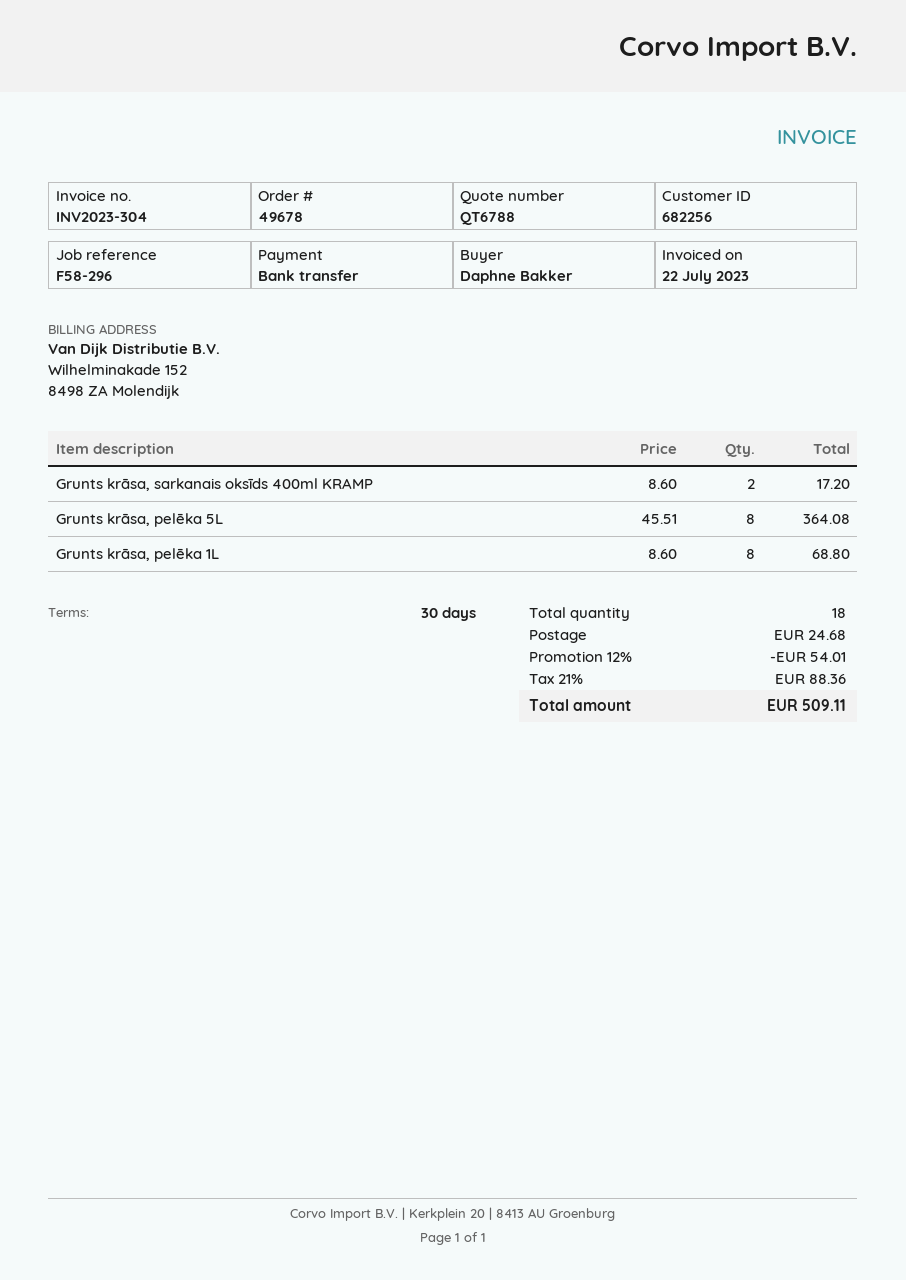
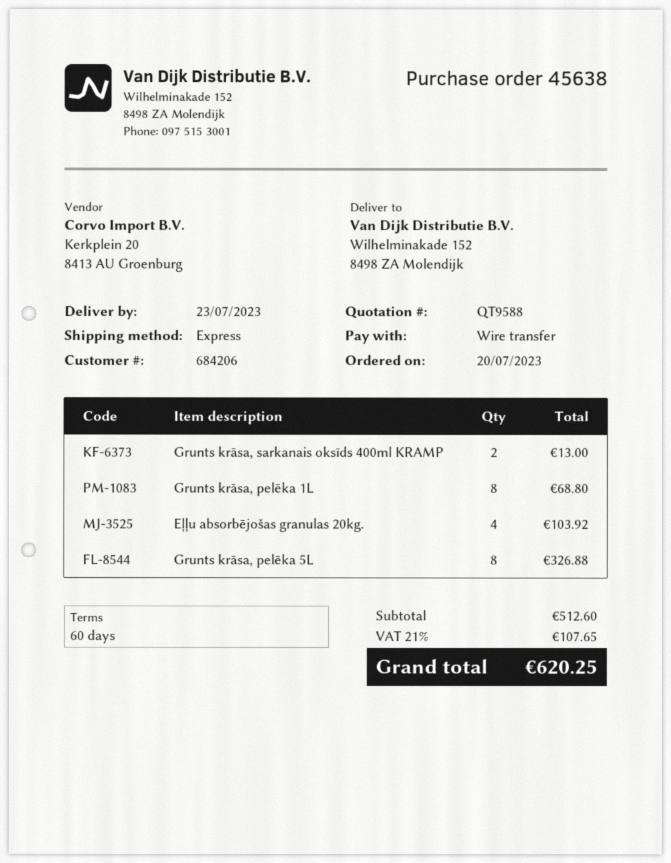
quote number: QT6788 -> QT9588
order number: 49678 -> 45638
payment terms: 30 days -> 60 days
customer number: 682256 -> 684206
Grunts krāsa, sarkanais oksīds 400ml KRAMP: 2 for 17.20 -> 2 for 13.00
Grunts krāsa, pelēka 5L: 8 for 364.08 -> 8 for 326.88
Eļļu absorbējošas granulas 20kg.: none -> 4 for 103.92
discount: 12% = 54.01 -> none
shipping: 24.68 -> none
tax: 21% = 88.36 -> 21% = 107.65
total: 509.11 -> 620.25

